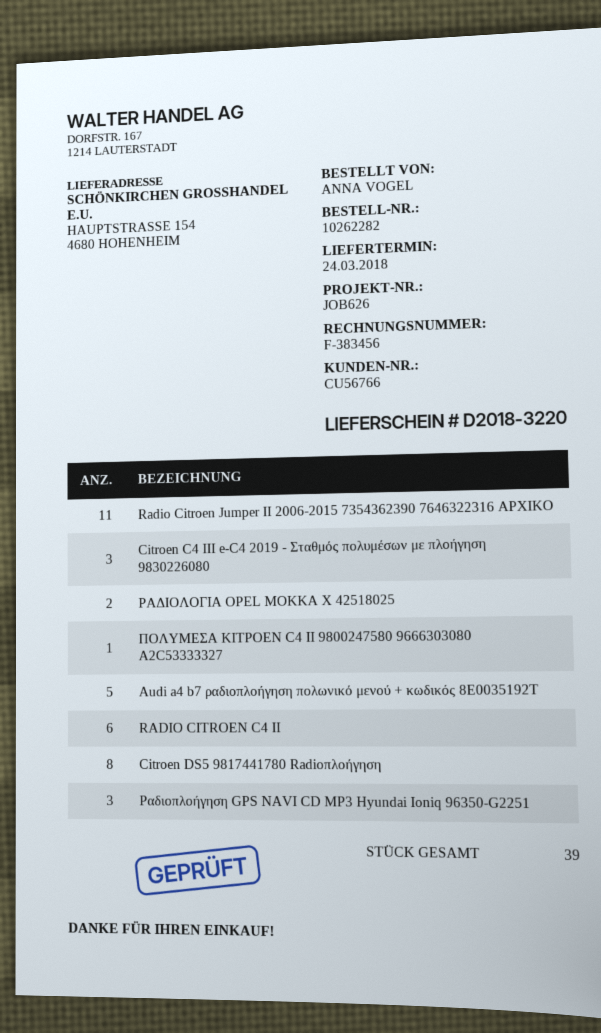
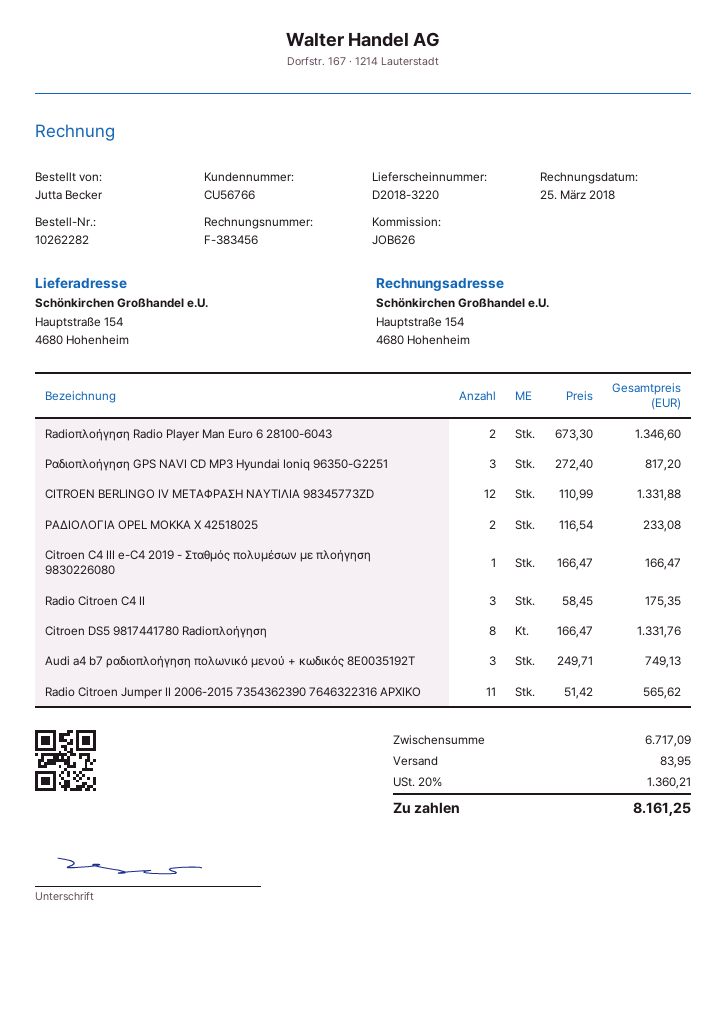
ordered by: ANNA VOGEL -> Jutta Becker
Citroen C4 III e-C4 2019 - Σταθμός πολυμέσων με πλοήγηση 9830226080: 3 -> 1
ΠΟΛΥΜΕΣΑ ΚΙΤΡΟΕΝ C4 II 9800247580 9666303080 A2C53333327: 1 -> none
Audi a4 b7 ραδιοπλοήγηση πολωνικό μενού + κωδικός 8E0035192T: 5 -> 3
RADIO CITROEN C4 II: 6 -> 3
Radioπλοήγηση Radio Player Man Euro 6 28100-6043: none -> 2
CITROEN BERLINGO IV ΜΕΤΑΦΡΑΣΗ ΝΑΥΤΙΛΙΑ 98345773ZD: none -> 12

